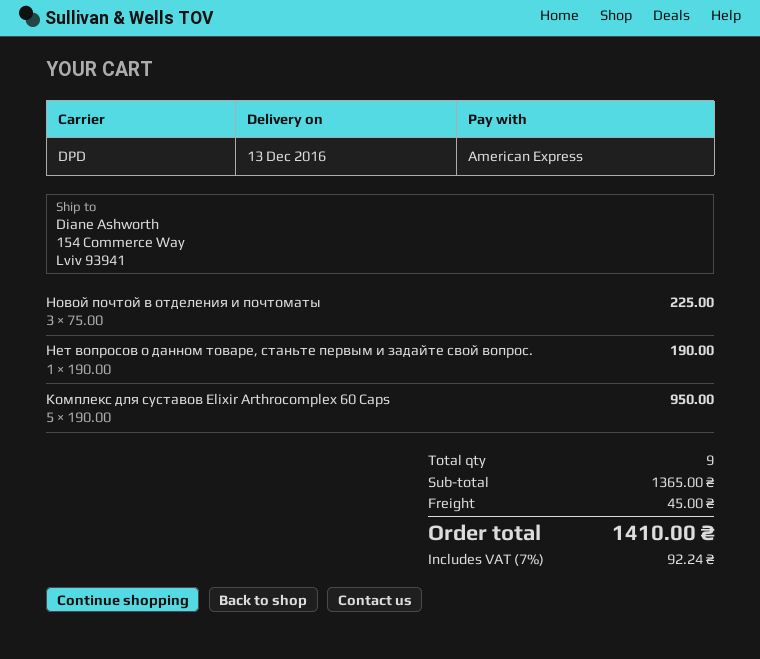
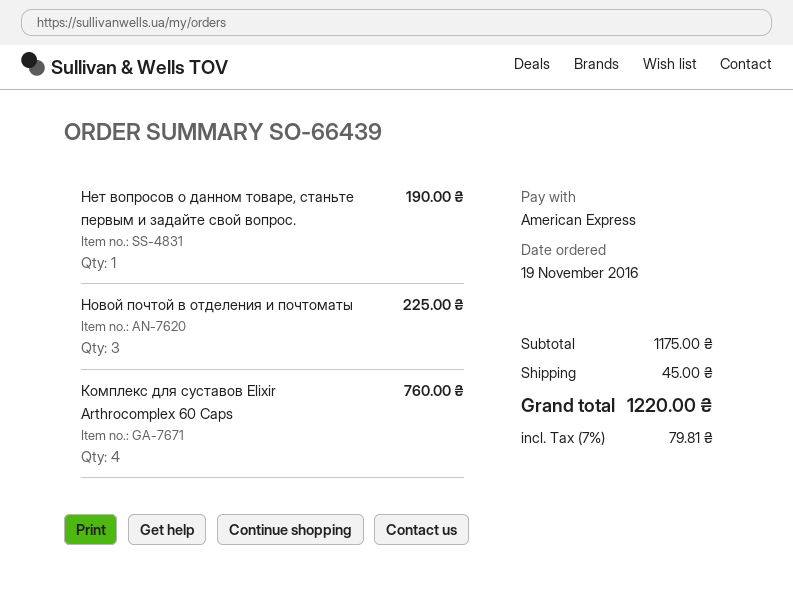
Комплекс для суставов Elixir Arthrocomplex 60 Caps: 5 for 950.00 -> 4 for 760.00
subtotal: 1365.00 -> 1175.00
tax: 7% = 92.24 -> 7% = 79.81
total: 1410.00 -> 1220.00

